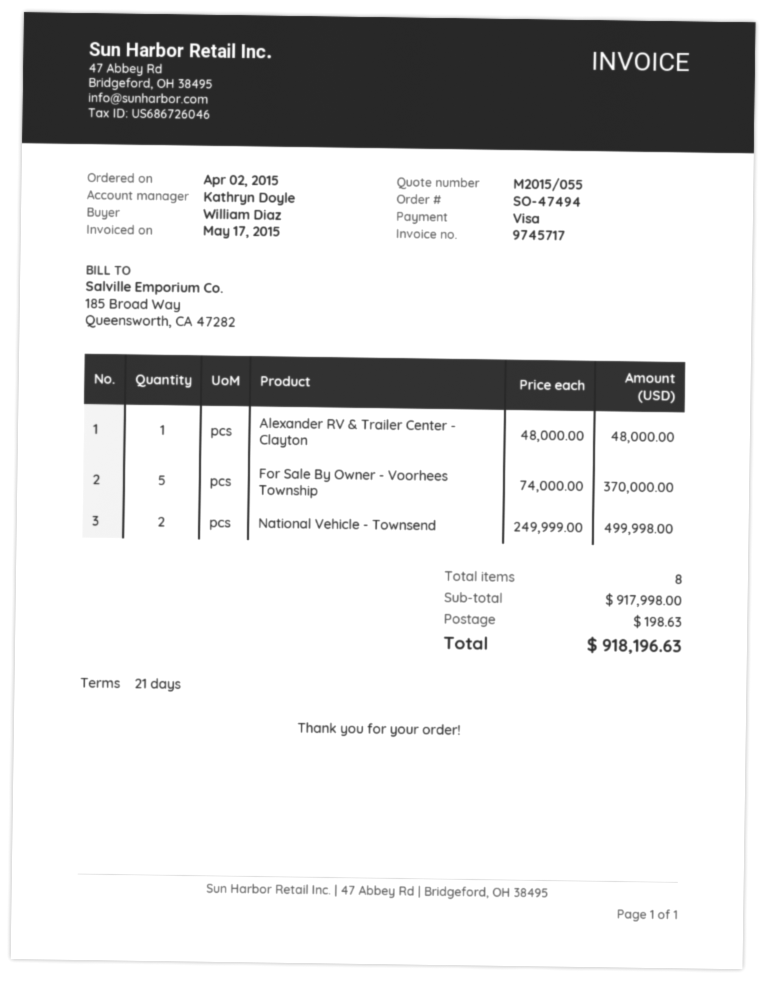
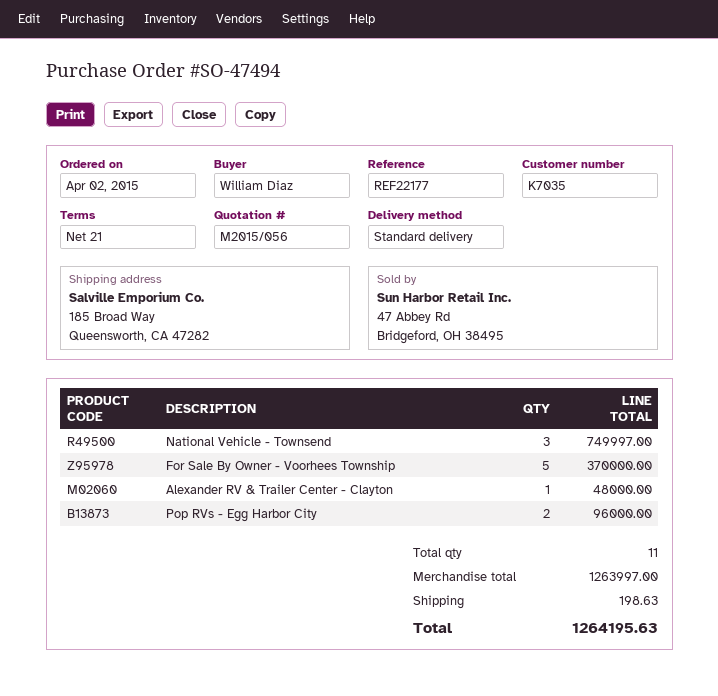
quote number: M2015/055 -> M2015/056
National Vehicle - Townsend: 2 for 499998.00 -> 3 for 749997.00
Pop RVs - Egg Harbor City: none -> 2 for 96000.00
total quantity: 8 -> 11
subtotal: 917998.00 -> 1263997.00
total: 918196.63 -> 1264195.63

